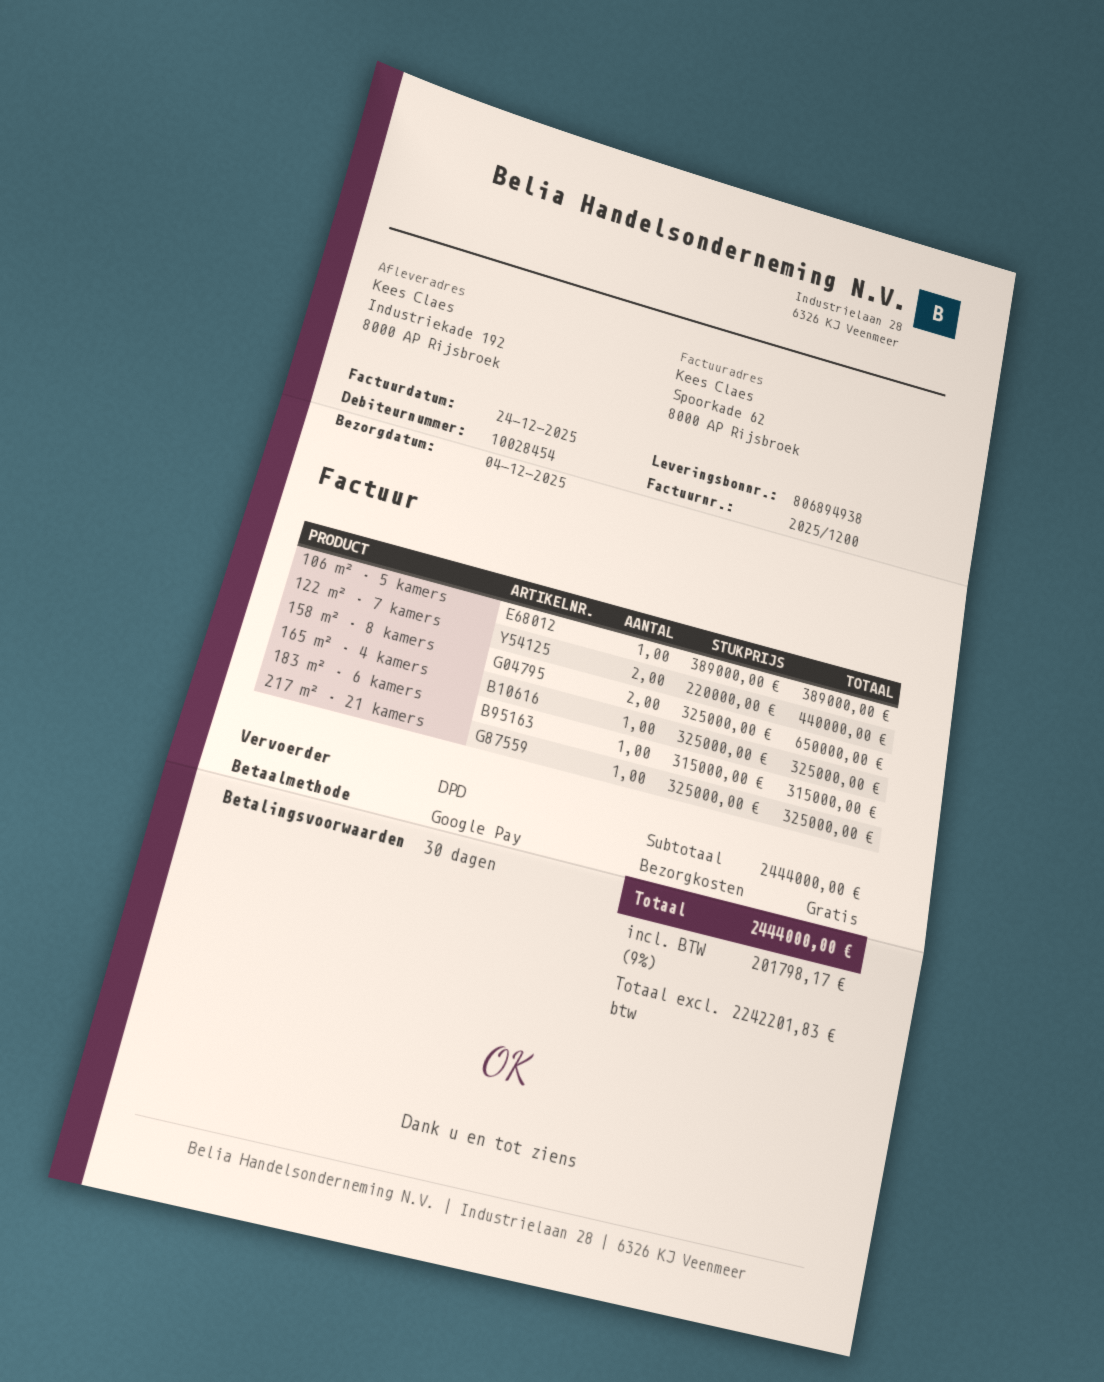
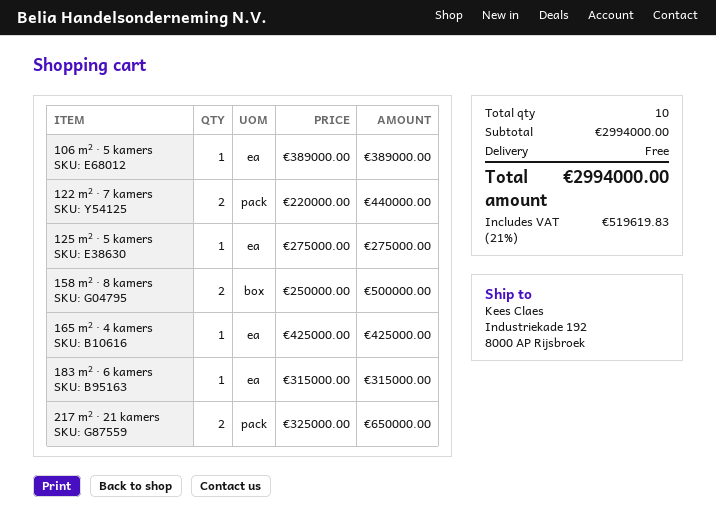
158 m² · 8 kamers: 2 x 325000.00 = 650000.00 -> 2 x 250000.00 = 500000.00
165 m² · 4 kamers: 1 x 325000.00 = 325000.00 -> 1 x 425000.00 = 425000.00
217 m² · 21 kamers: 1 x 325000.00 = 325000.00 -> 2 x 325000.00 = 650000.00
125 m² · 5 kamers: none -> 1 x 275000.00 = 275000.00
subtotal: 2444000.00 -> 2994000.00
tax: 9% = 201798.17 -> 21% = 519619.83
total: 2444000.00 -> 2994000.00

